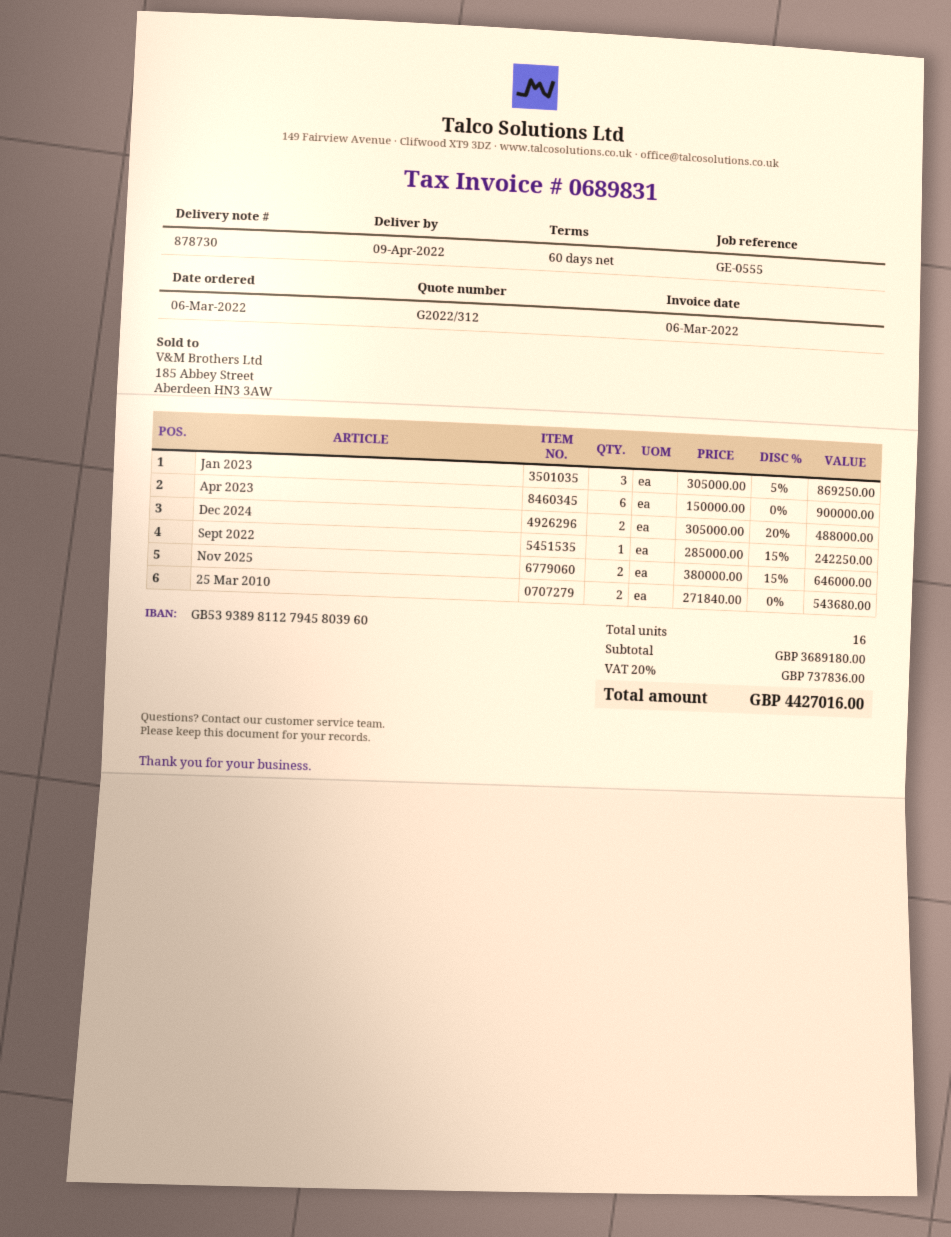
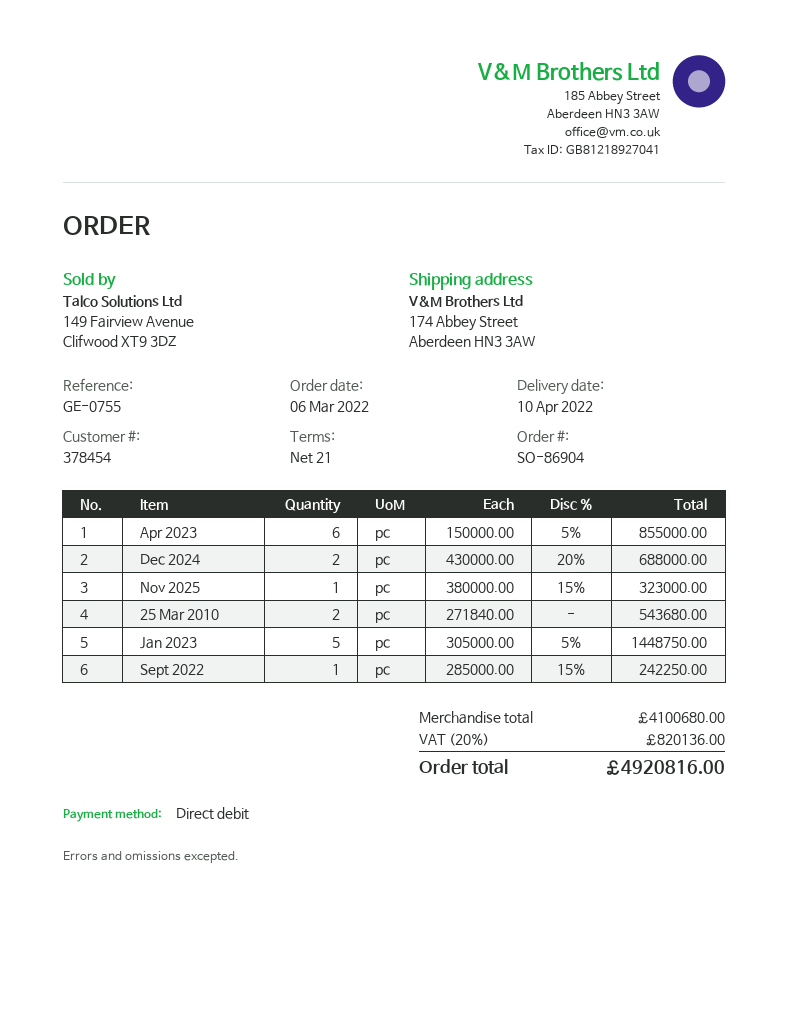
delivery date: 2022-04-09 -> 2022-04-10
payment terms: 60 days -> 21 days
reference: GE-0555 -> GE-0755
Jan 2023: 3 x 305000.00 - 5% = 869250.00 -> 5 x 305000.00 - 5% = 1448750.00
Apr 2023: 6 x 150000.00 = 900000.00 -> 6 x 150000.00 - 5% = 855000.00
Dec 2024: 2 x 305000.00 - 20% = 488000.00 -> 2 x 430000.00 - 20% = 688000.00
Nov 2025: 2 x 380000.00 - 15% = 646000.00 -> 1 x 380000.00 - 15% = 323000.00
subtotal: 3689180.00 -> 4100680.00
tax: 20% = 737836.00 -> 20% = 820136.00
total: 4427016.00 -> 4920816.00

